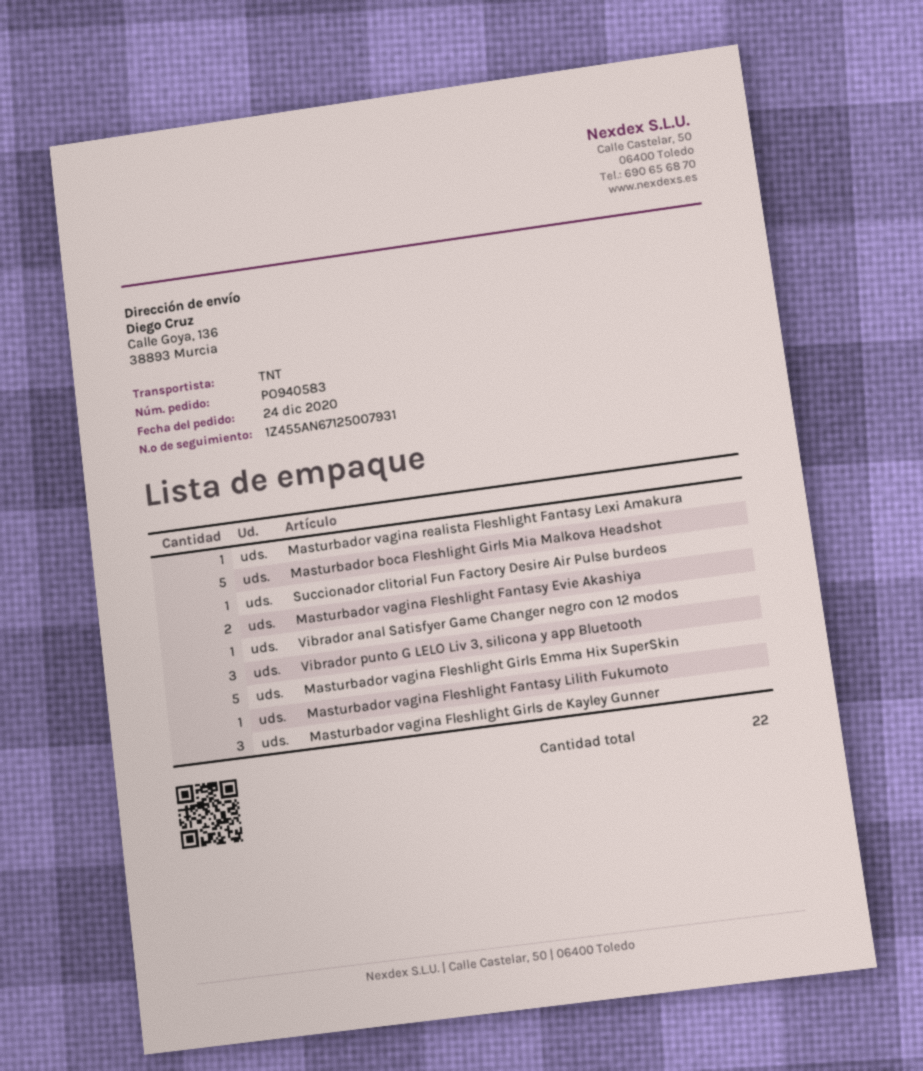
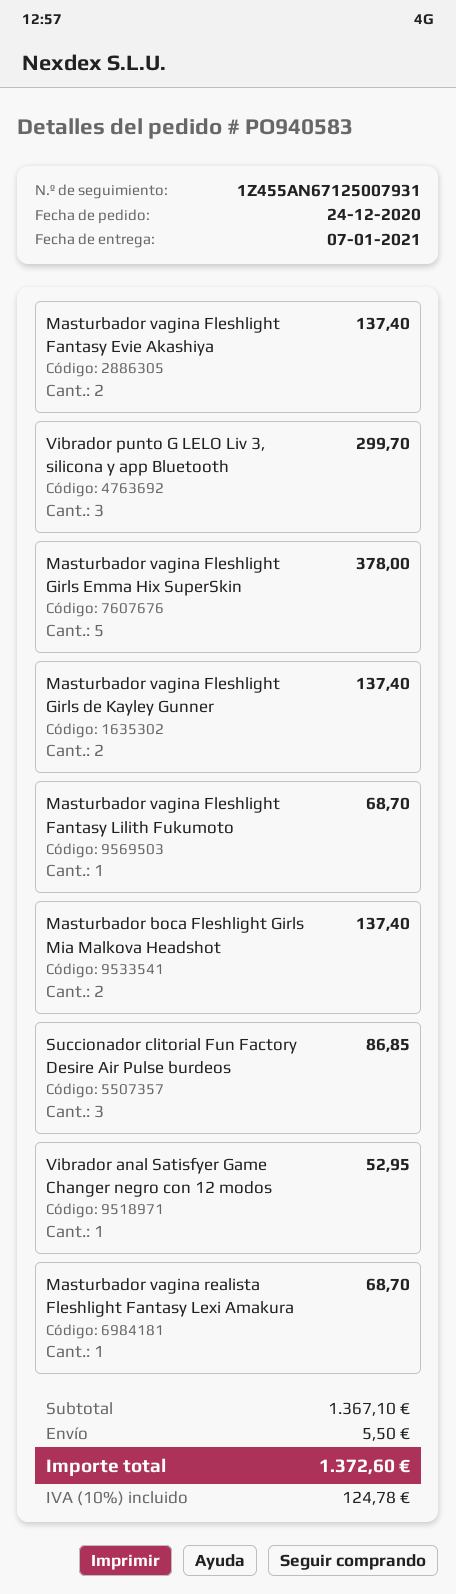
Masturbador boca Fleshlight Girls Mia Malkova Headshot: 5 -> 2
Succionador clitorial Fun Factory Desire Air Pulse burdeos: 1 -> 3
Masturbador vagina Fleshlight Girls de Kayley Gunner: 3 -> 2

